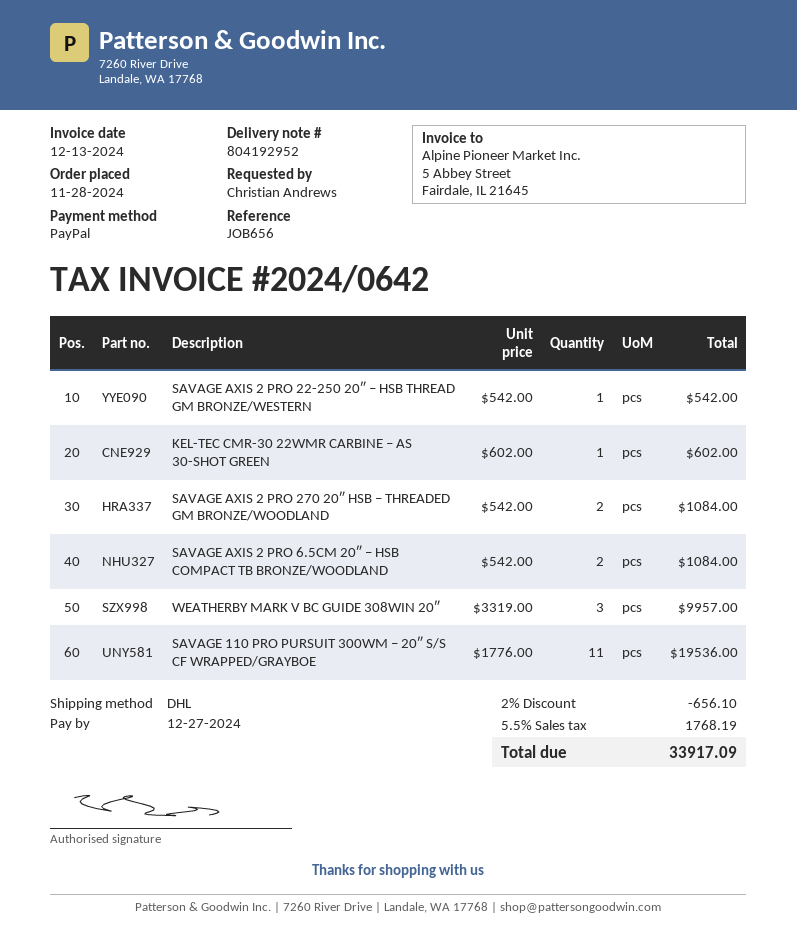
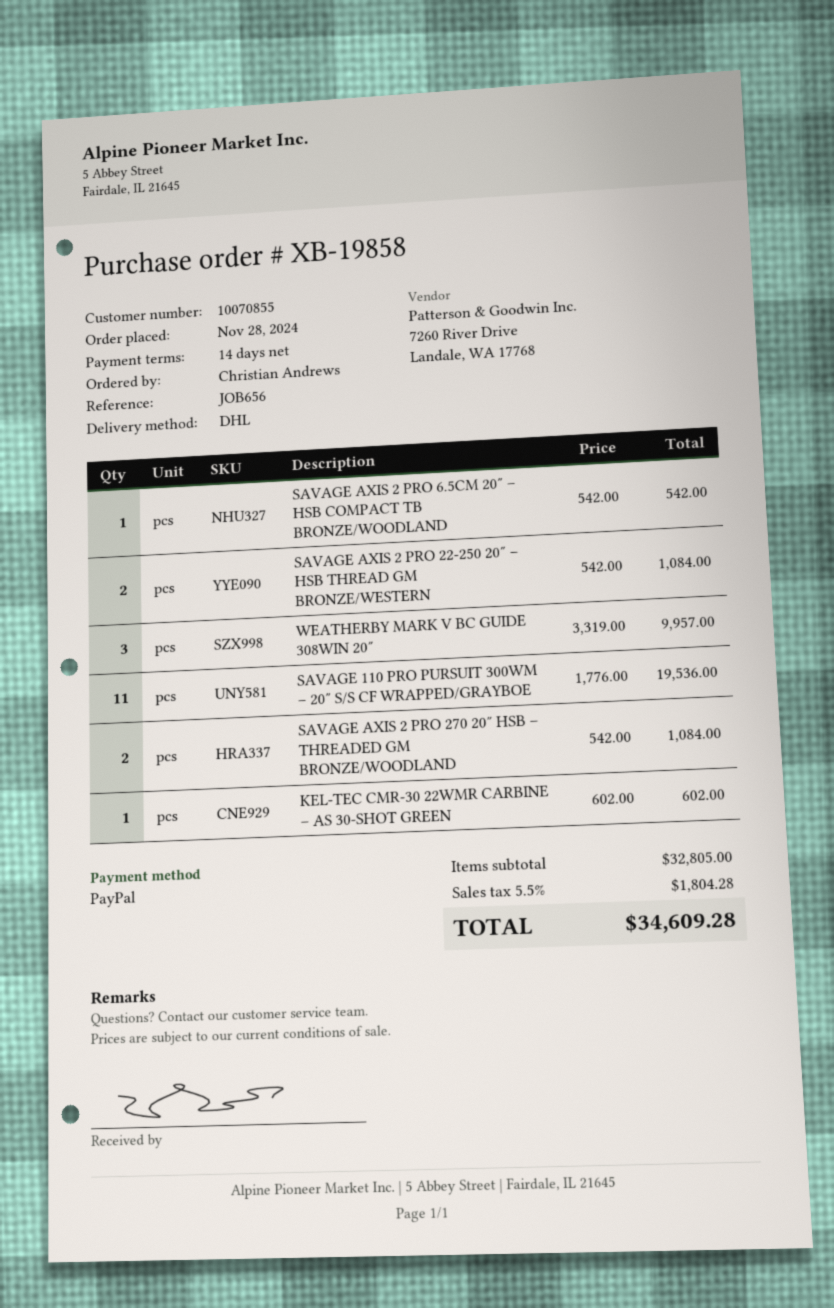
SAVAGE AXIS 2 PRO 22-250 20″ – HSB THREAD GM BRONZE/WESTERN: 1 x 542.00 = 542.00 -> 2 x 542.00 = 1084.00
SAVAGE AXIS 2 PRO 6.5CM 20″ – HSB COMPACT TB BRONZE/WOODLAND: 2 x 542.00 = 1084.00 -> 1 x 542.00 = 542.00
discount: 2% = 656.10 -> none
tax: 5.5% = 1768.19 -> 5.5% = 1804.28
total: 33917.09 -> 34609.28

